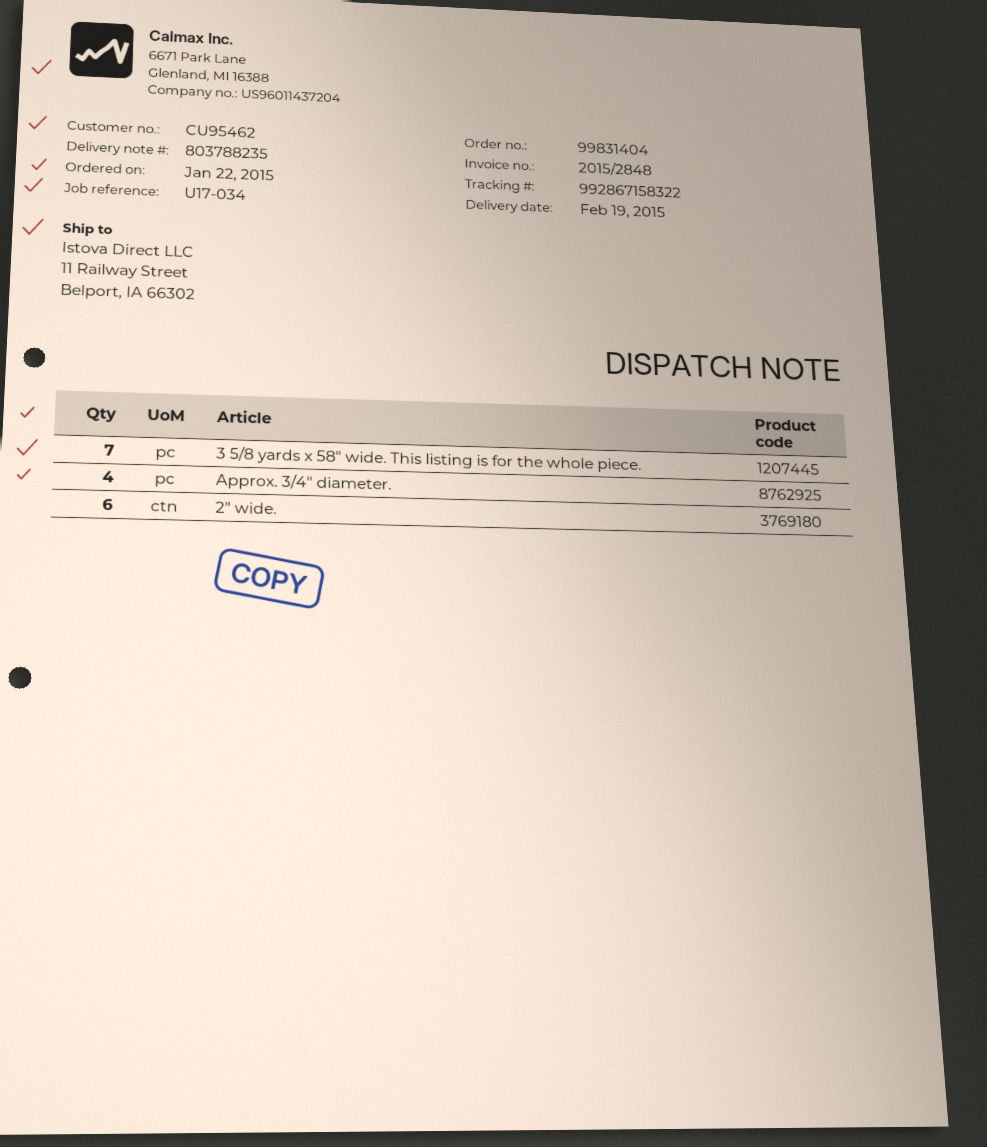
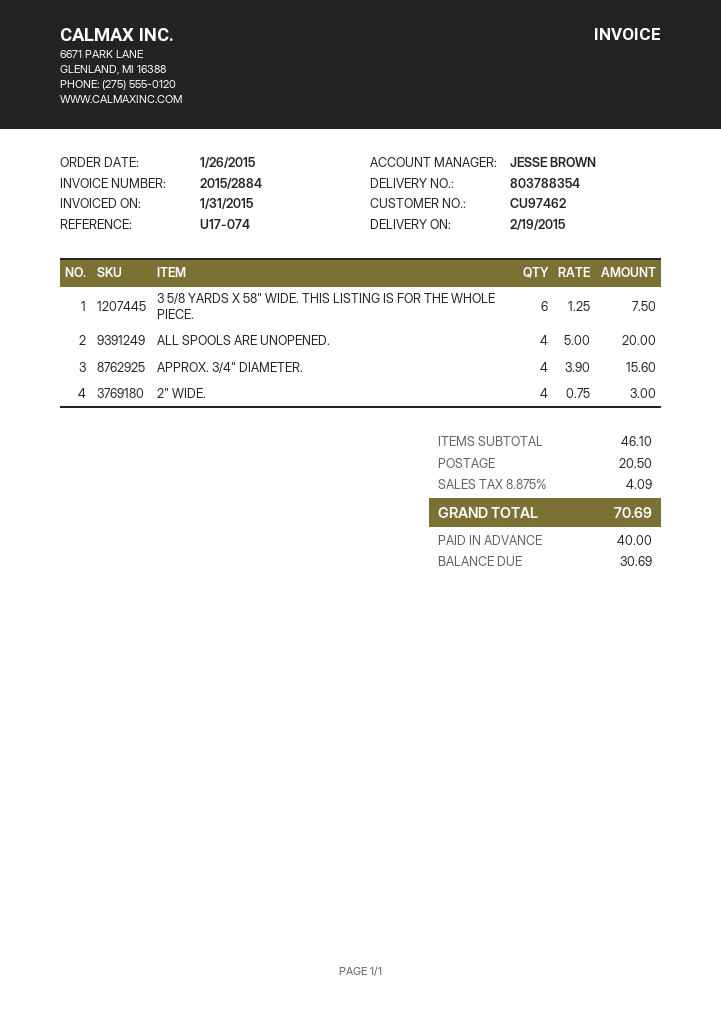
order date: 2015-01-22 -> 2015-01-26
delivery note number: 803788235 -> 803788354
invoice number: 2015/2848 -> 2015/2884
customer number: CU95462 -> CU97462
reference: U17-034 -> U17-074
3 5/8 yards x 58" wide. This listing is for the whole piece.: 7 -> 6
2" wide.: 6 -> 4
ALL SPOOLS ARE UNOPENED.: none -> 4

